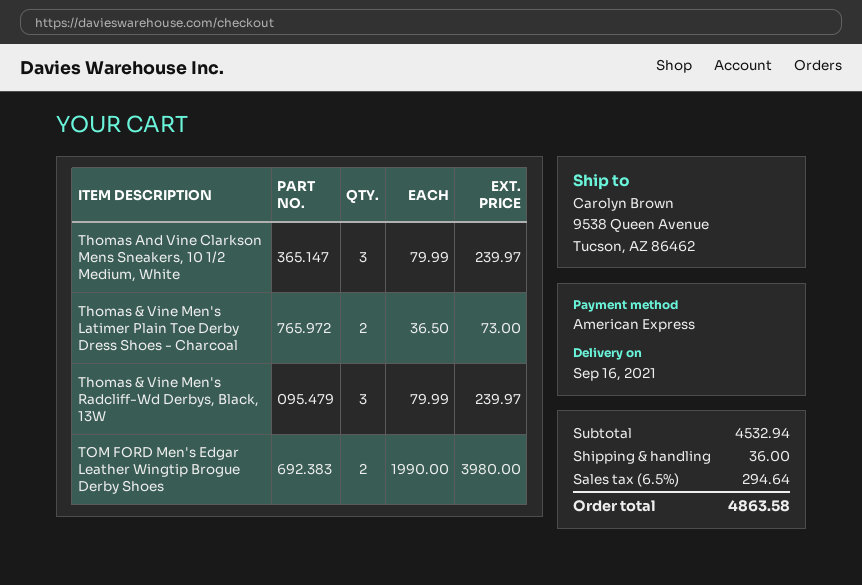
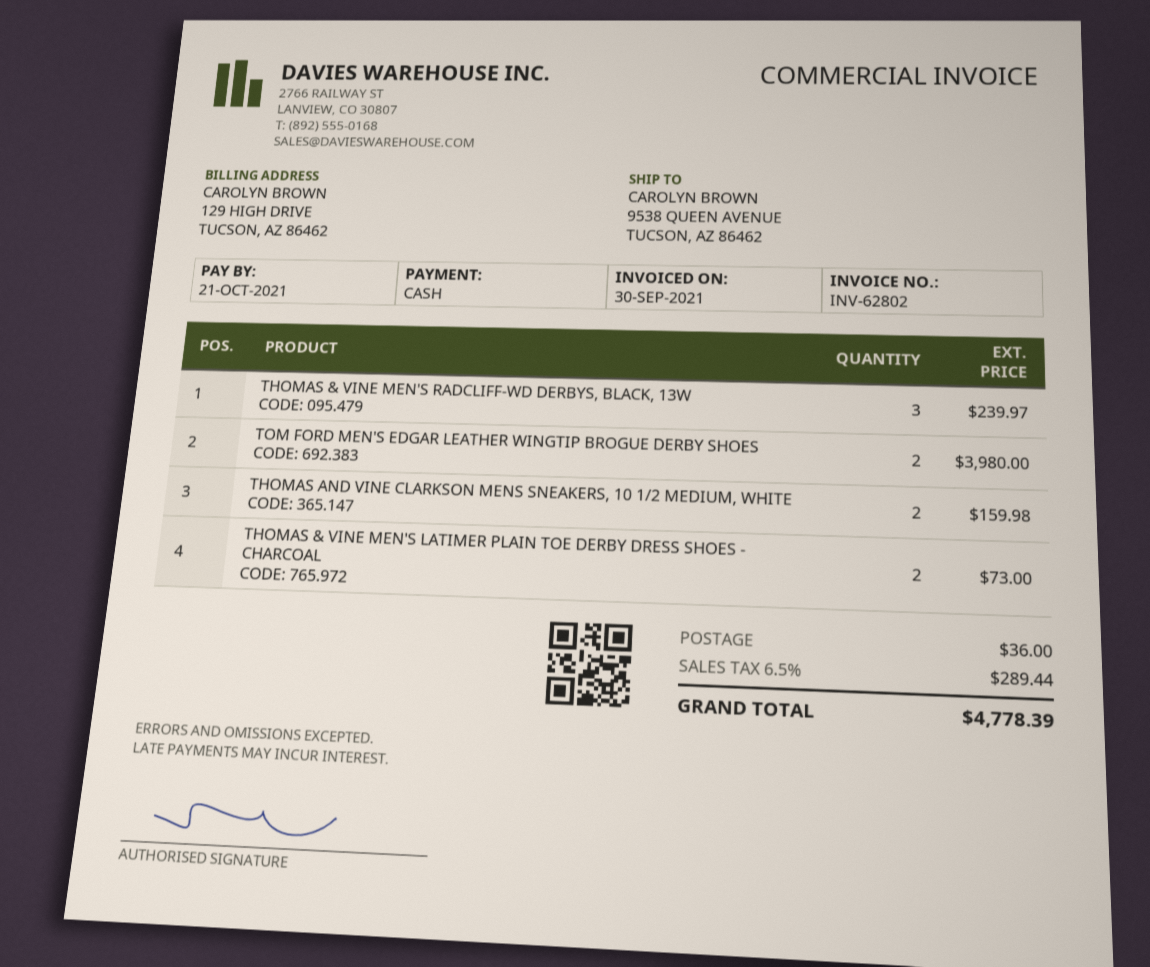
payment method: American Express -> cash
Thomas And Vine Clarkson Mens Sneakers, 10 1/2 Medium, White: 3 for 239.97 -> 2 for 159.98
tax: 6.5% = 294.64 -> 6.5% = 289.44
total: 4863.58 -> 4778.39

